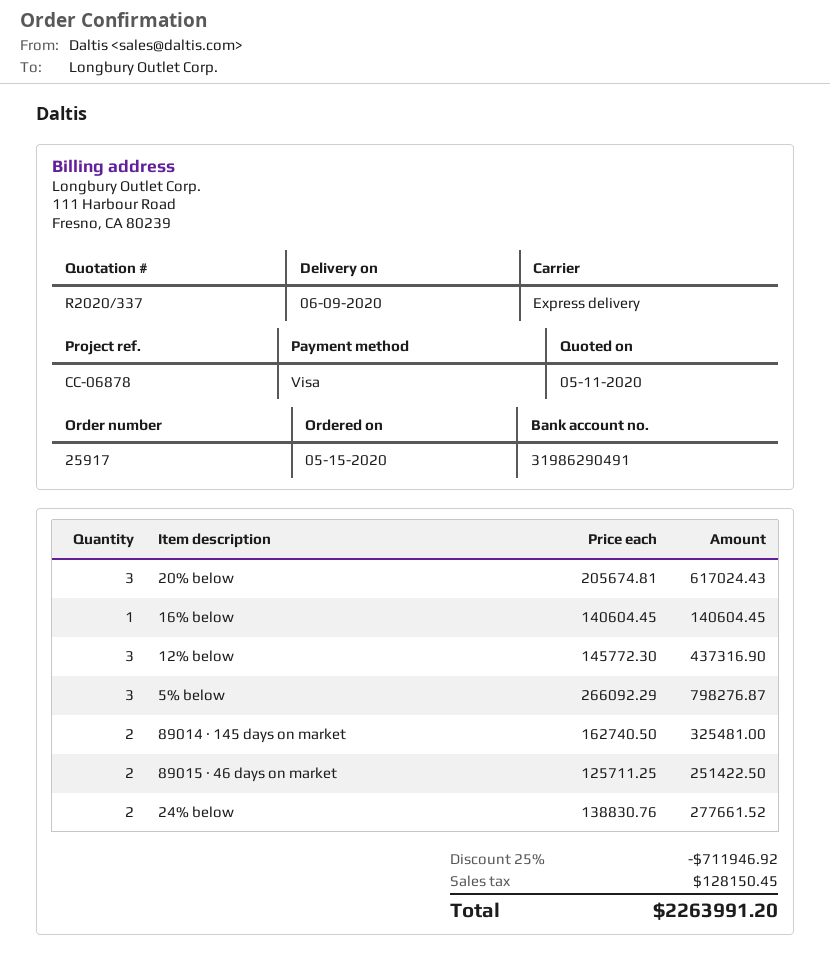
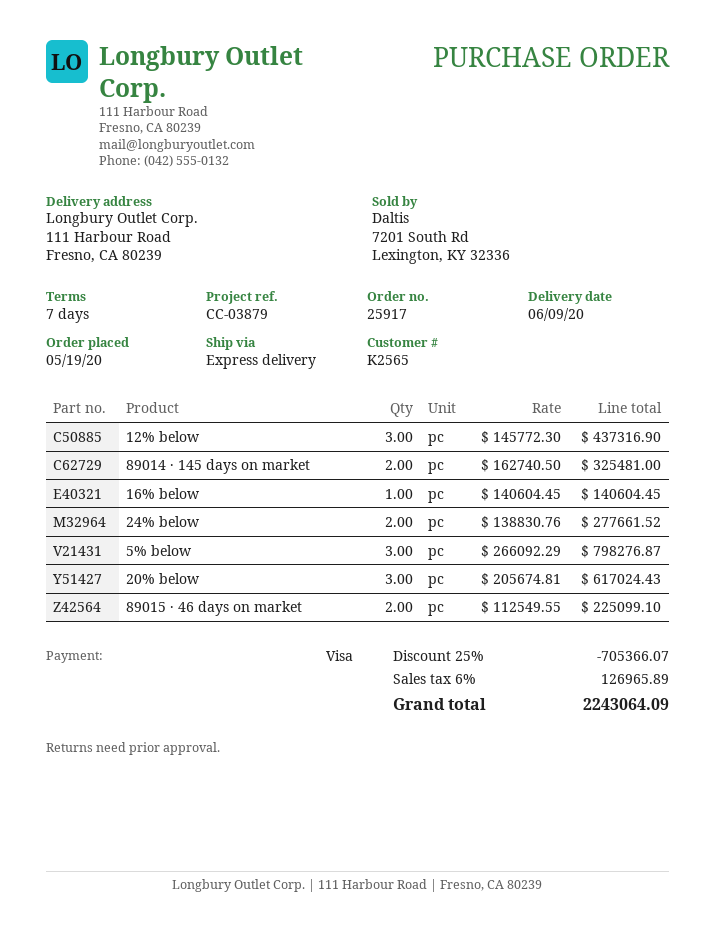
order date: 2020-05-15 -> 2020-05-19
reference: CC-06878 -> CC-03879
89015 · 46 days on market: 2 x 125711.25 = 251422.50 -> 2 x 112549.55 = 225099.10
discount: 25% = 711946.92 -> 25% = 705366.07
tax: 128150.45 -> 126965.89
total: 2263991.20 -> 2243064.09

